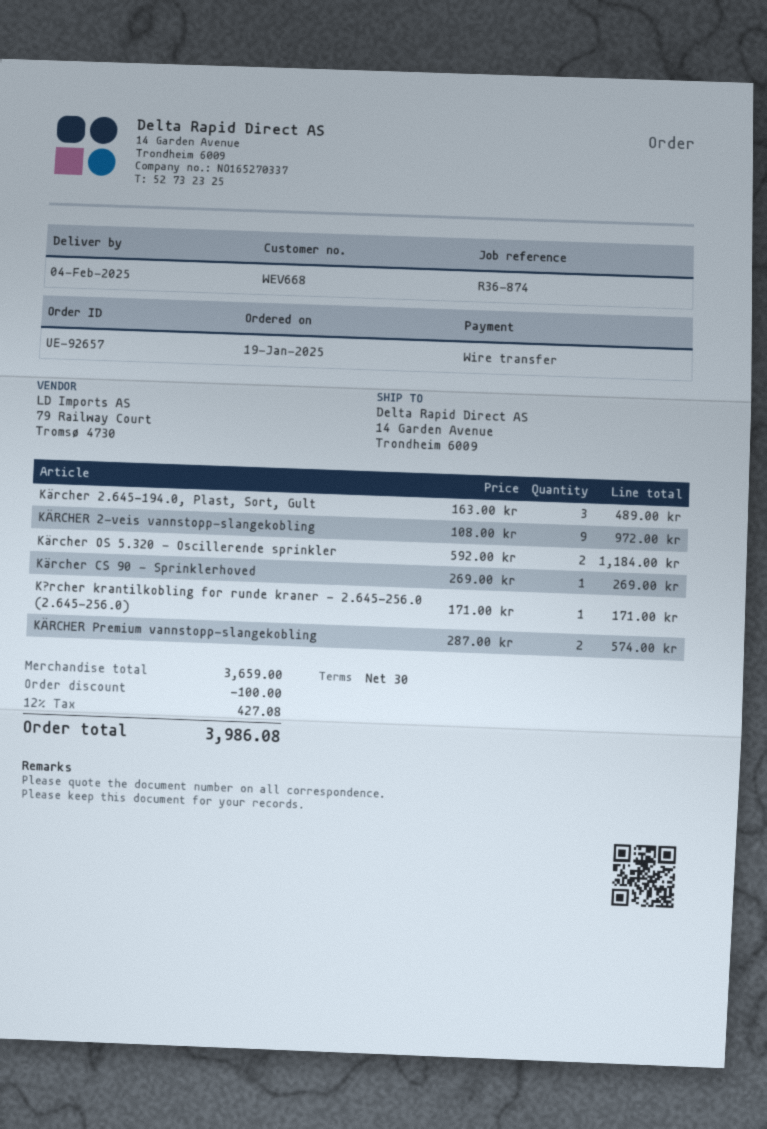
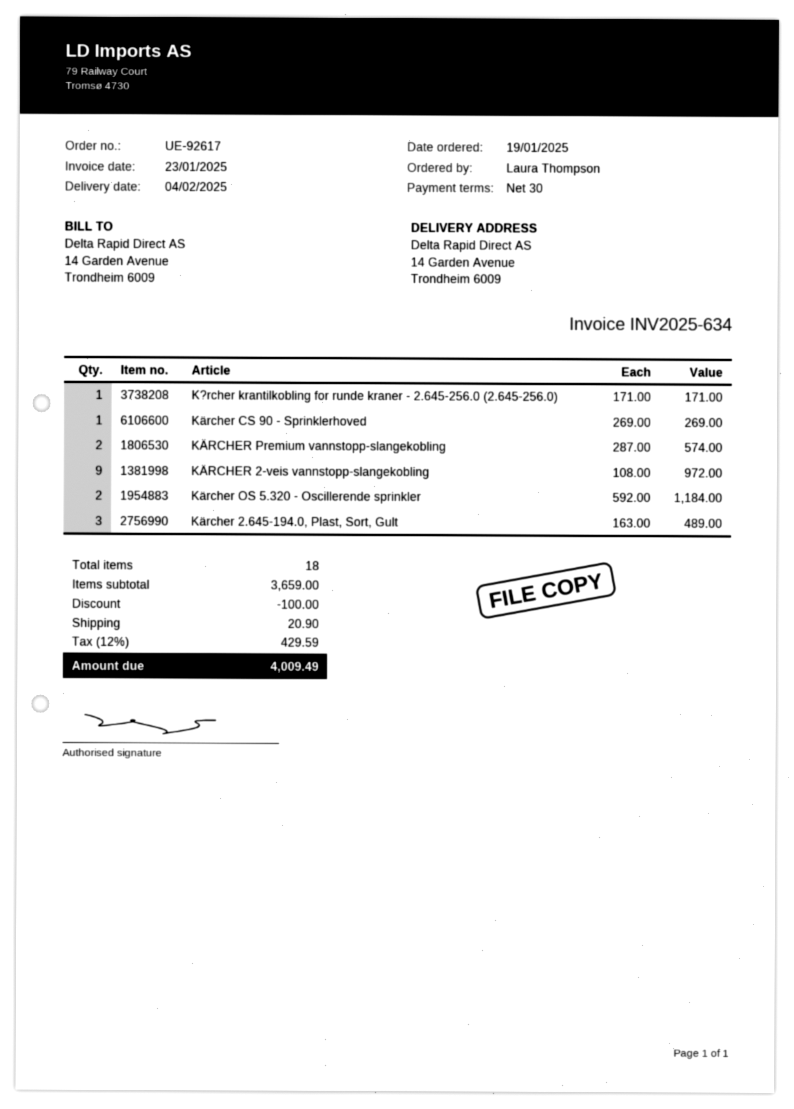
order number: UE-92657 -> UE-92617
shipping: none -> 20.90
tax: 12% = 427.08 -> 12% = 429.59
total: 3986.08 -> 4009.49

